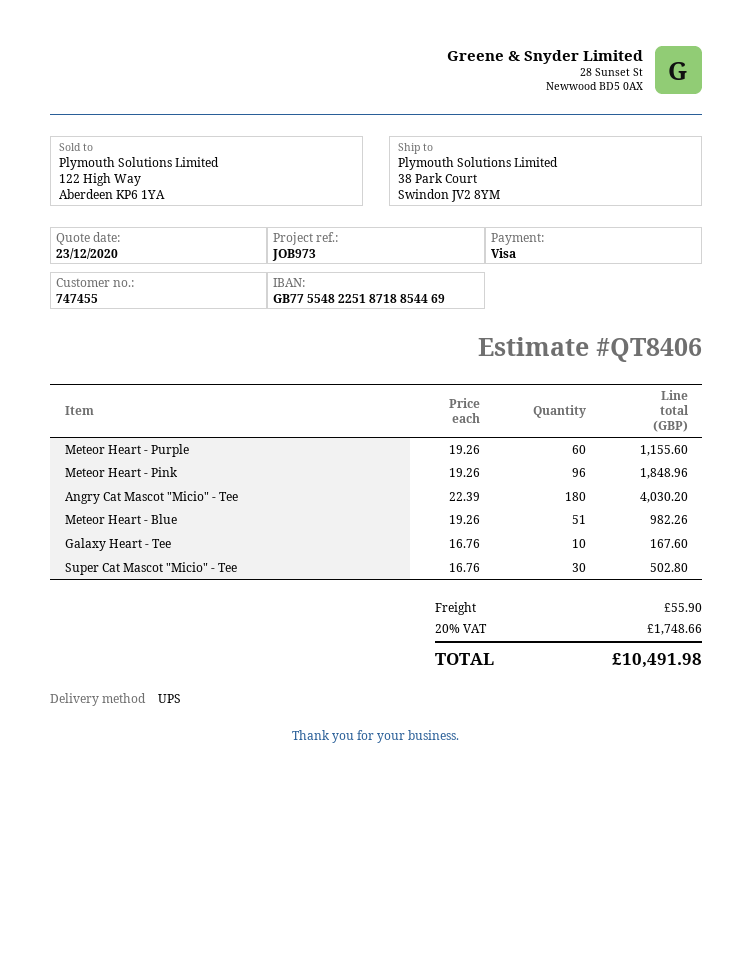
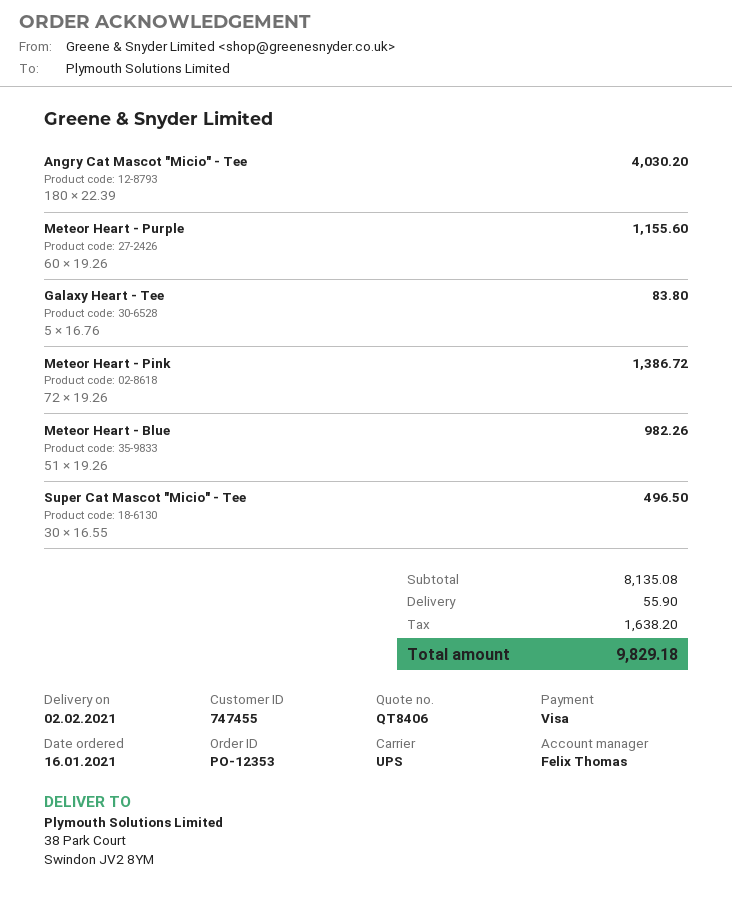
Meteor Heart - Pink: 96 x 19.26 = 1848.96 -> 72 x 19.26 = 1386.72
Galaxy Heart - Tee: 10 x 16.76 = 167.60 -> 5 x 16.76 = 83.80
Super Cat Mascot "Micio" - Tee: 30 x 16.76 = 502.80 -> 30 x 16.55 = 496.50
tax: 1748.66 -> 1638.20
total: 10491.98 -> 9829.18

